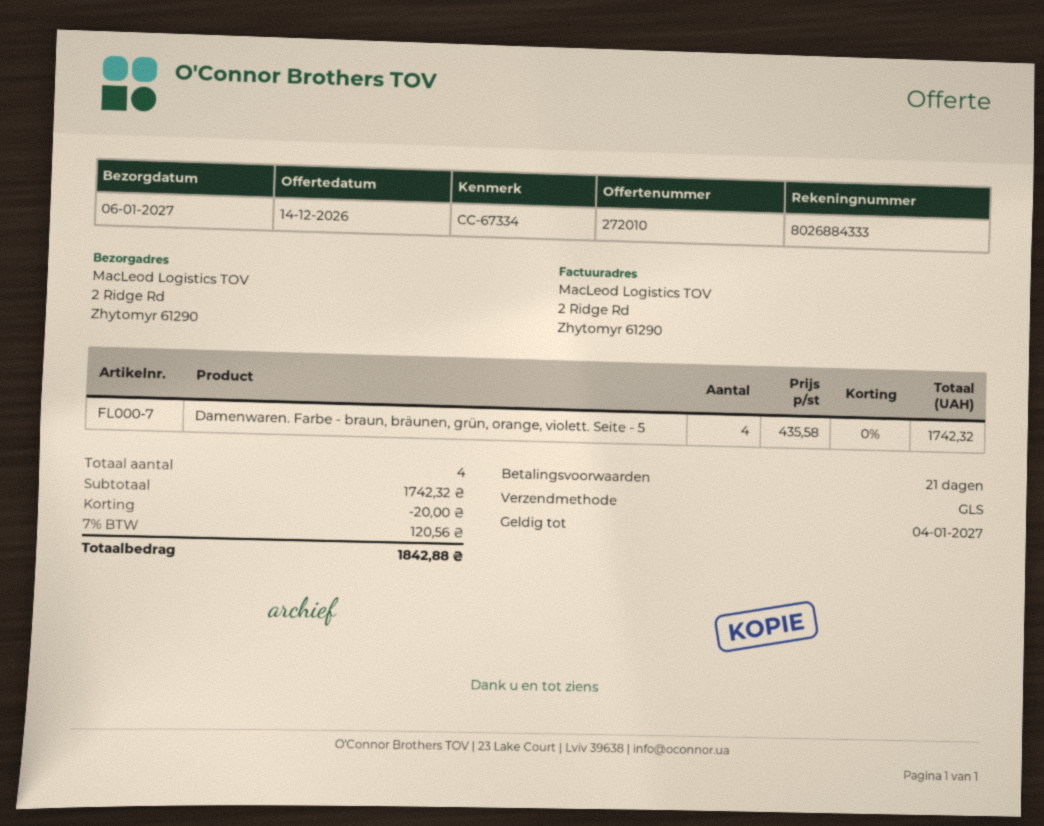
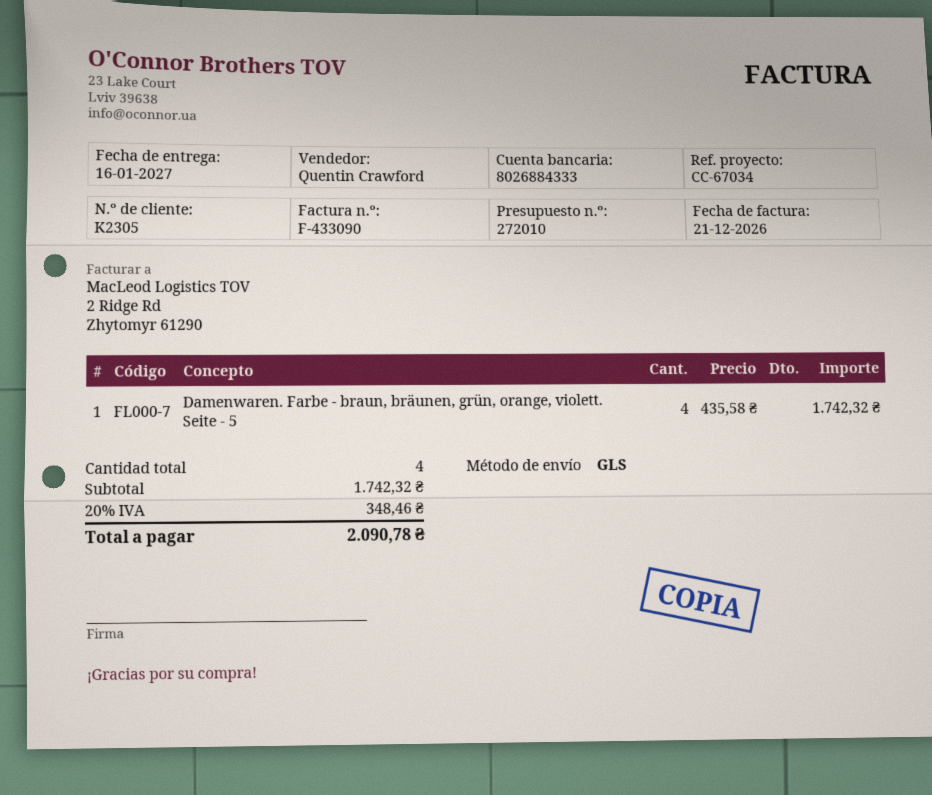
delivery date: 2027-01-06 -> 2027-01-16
reference: CC-67334 -> CC-67034
discount: 20.00 -> none
tax: 7% = 120.56 -> 20% = 348.46
total: 1842.88 -> 2090.78

